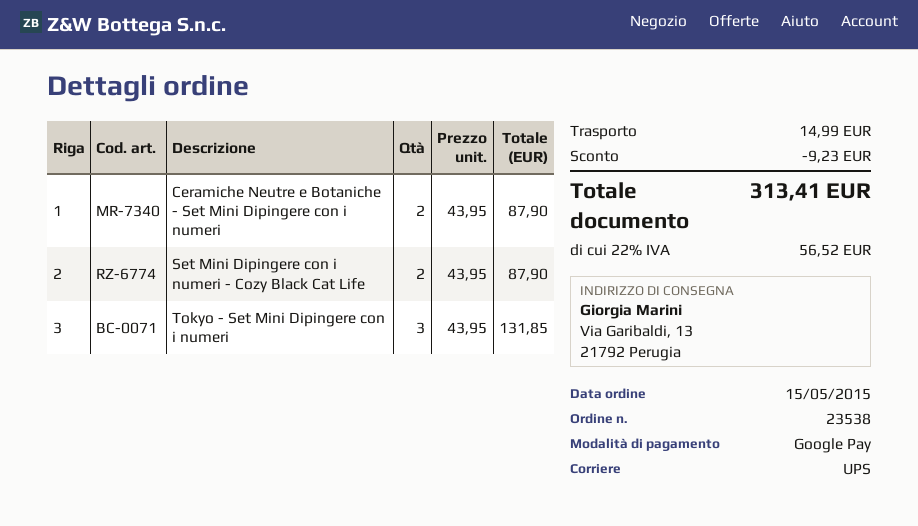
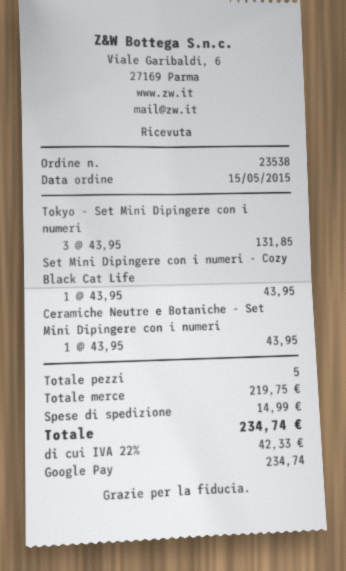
Ceramiche Neutre e Botaniche - Set Mini Dipingere con i numeri: 2 x 43.95 = 87.90 -> 1 x 43.95 = 43.95
Set Mini Dipingere con i numeri - Cozy Black Cat Life: 2 x 43.95 = 87.90 -> 1 x 43.95 = 43.95
discount: 9.23 -> none
tax: 22% = 56.52 -> 22% = 42.33
total: 313.41 -> 234.74

